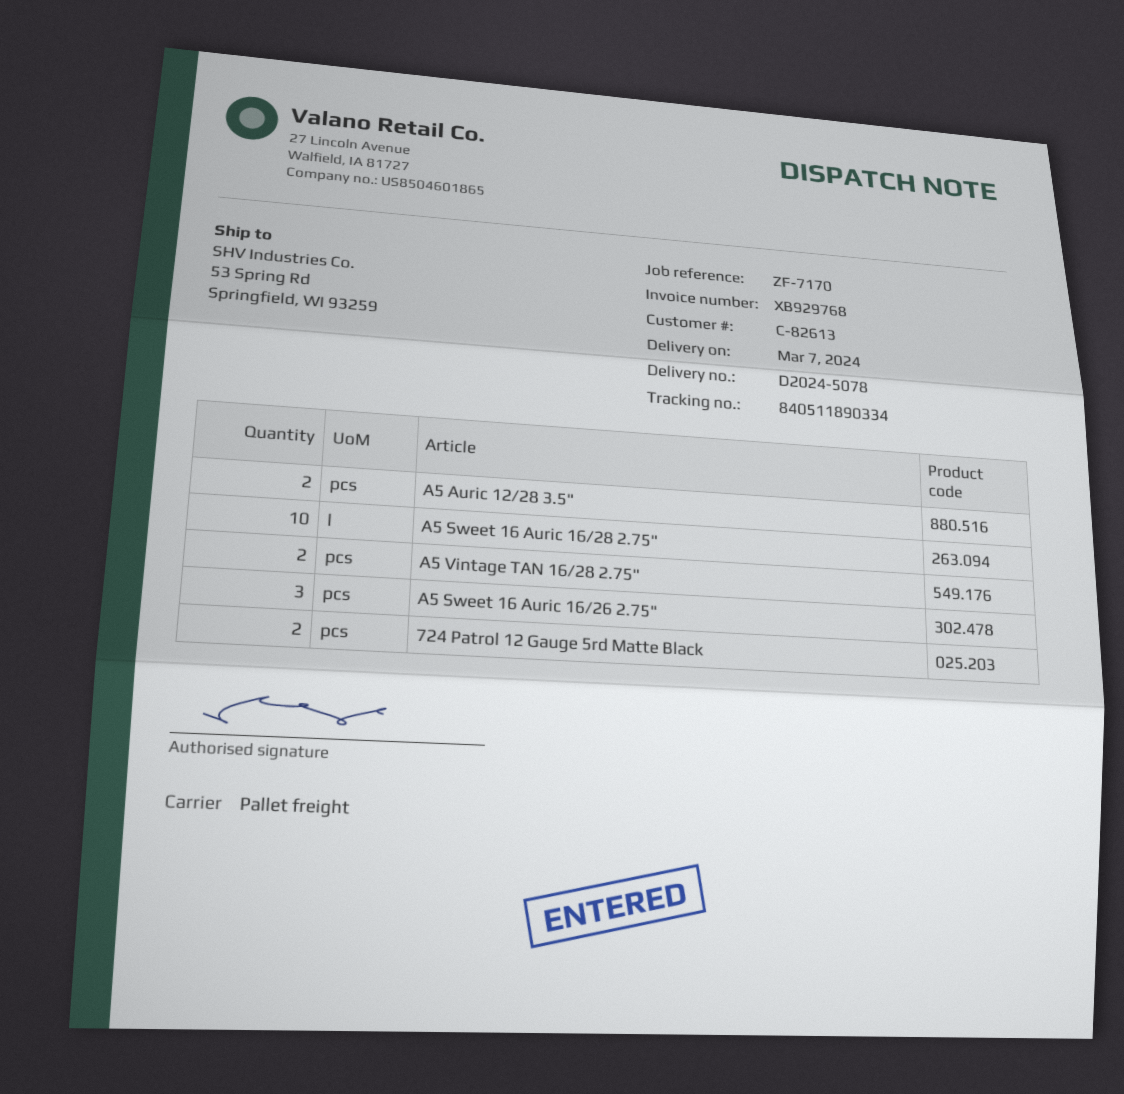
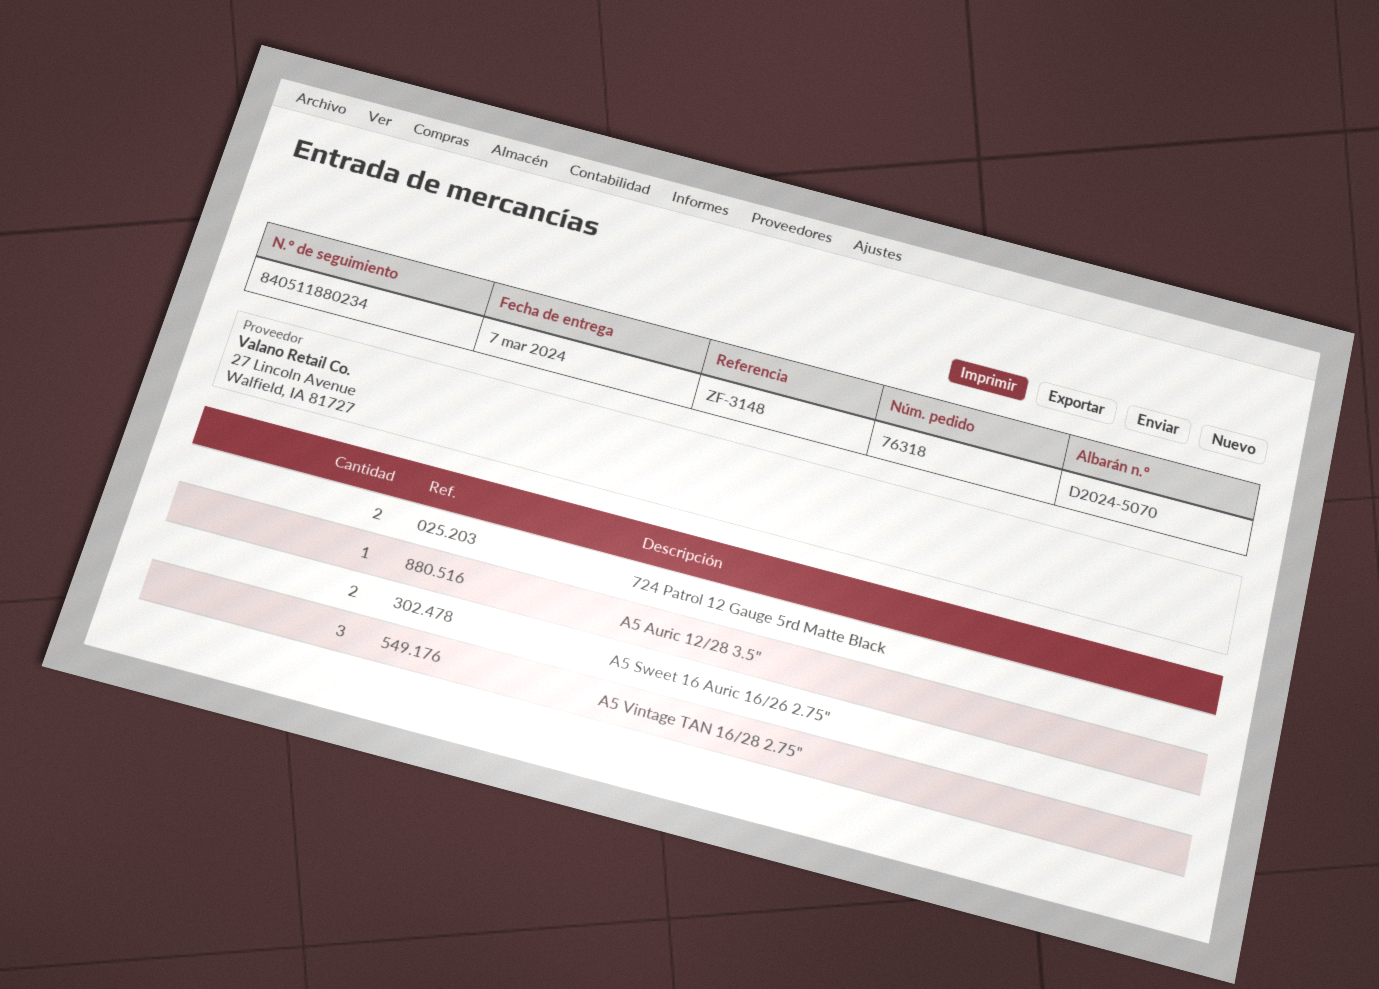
delivery note number: D2024-5078 -> D2024-5070
reference: ZF-7170 -> ZF-3148
tracking number: 840511890334 -> 840511880234
A5 Auric 12/28 3.5": 2 -> 1
A5 Sweet 16 Auric 16/28 2.75": 10 -> none
A5 Vintage TAN 16/28 2.75": 2 -> 3
A5 Sweet 16 Auric 16/26 2.75": 3 -> 2

